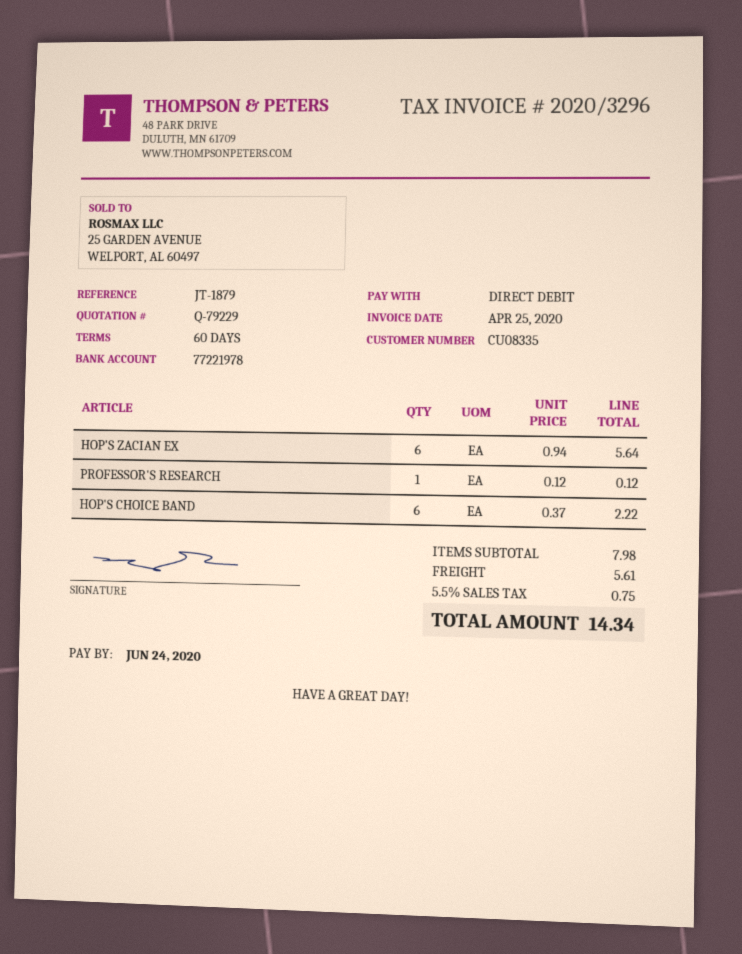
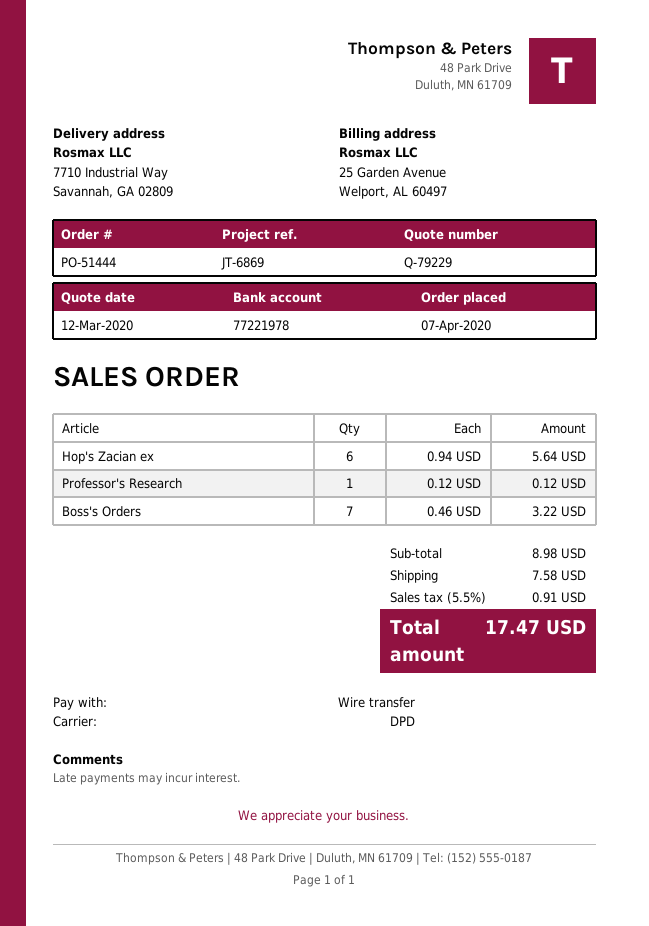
reference: JT-1879 -> JT-6869
payment method: direct debit -> bank transfer
HOP'S CHOICE BAND: 6 x 0.37 = 2.22 -> none
Boss's Orders: none -> 7 x 0.46 = 3.22
subtotal: 7.98 -> 8.98
shipping: 5.61 -> 7.58
tax: 5.5% = 0.75 -> 5.5% = 0.91
total: 14.34 -> 17.47

